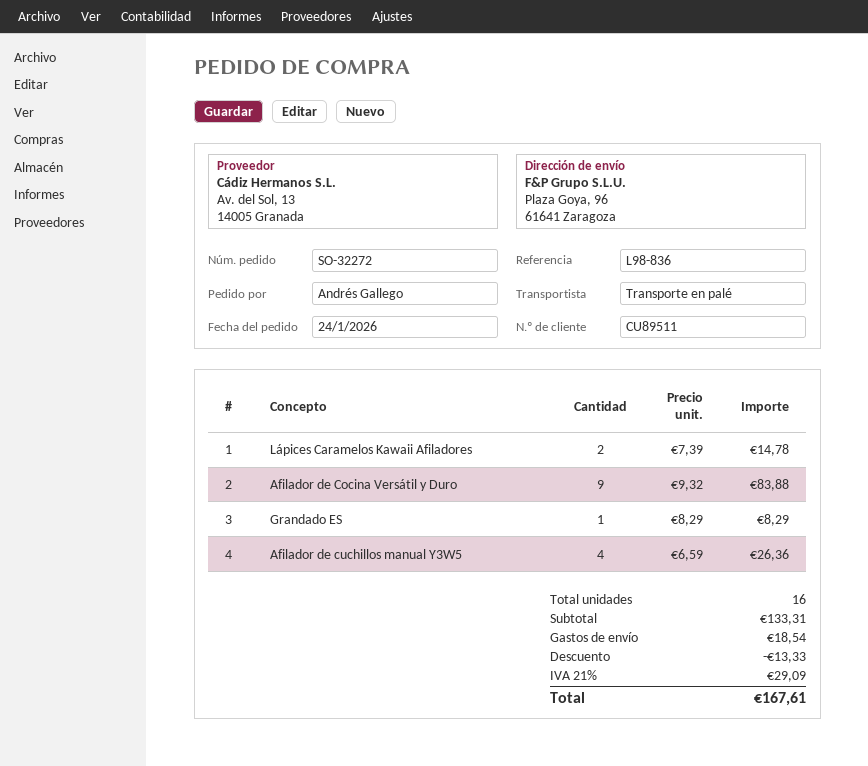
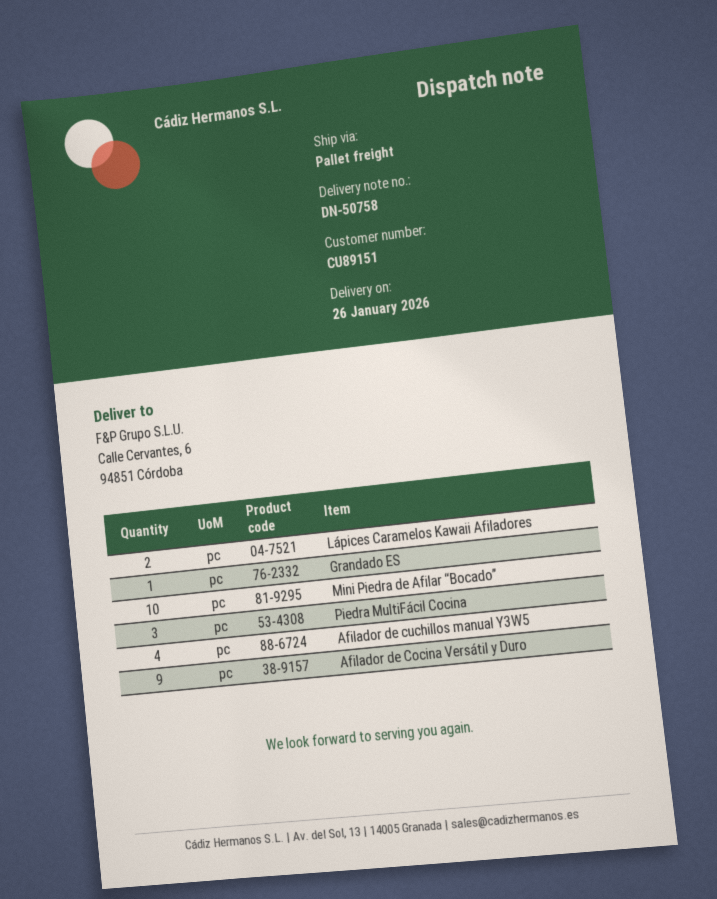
customer number: CU89511 -> CU89151
ship to: Plaza Goya, 96, 61641 Zaragoza -> Calle Cervantes, 6, 94851 Córdoba
Mini Piedra de Afilar “Bocado”: none -> 10
Piedra MultiFácil Cocina: none -> 3

